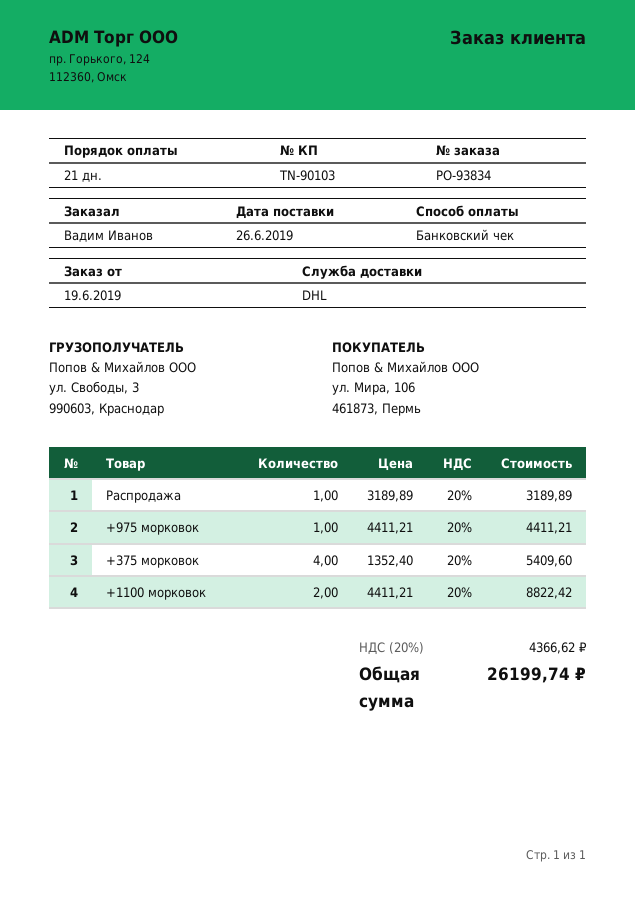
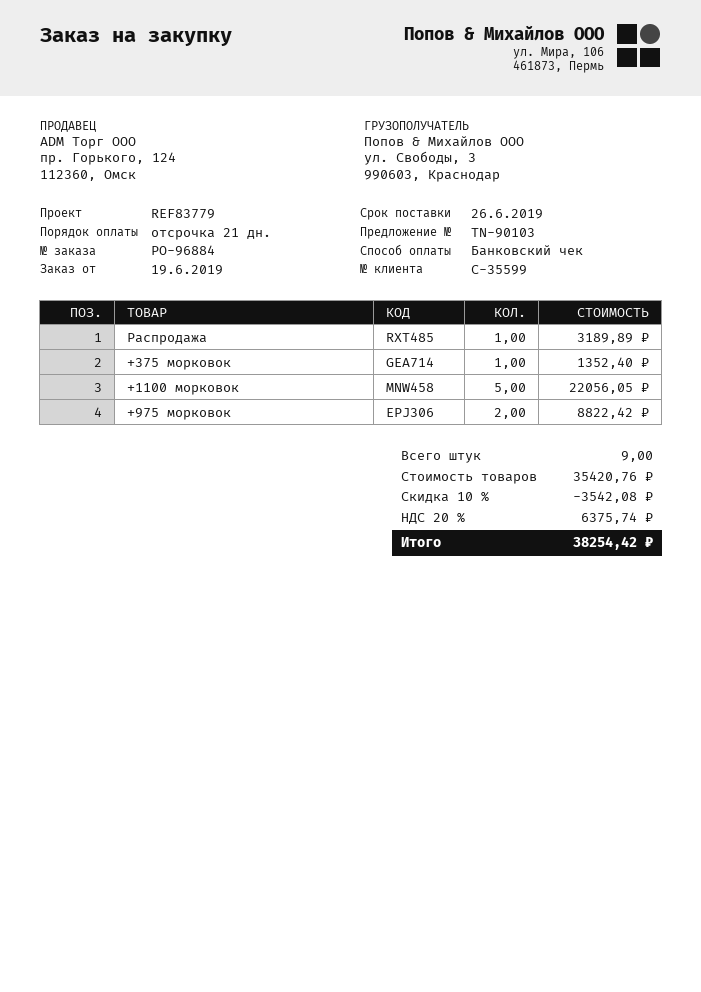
order number: PO-93834 -> PO-96884
+975 морковок: 1 for 4411.21 -> 2 for 8822.42
+375 морковок: 4 for 5409.60 -> 1 for 1352.40
+1100 морковок: 2 for 8822.42 -> 5 for 22056.05
discount: none -> 10% = 3542.08
tax: 20% = 4366.62 -> 20% = 6375.74
total: 26199.74 -> 38254.42

